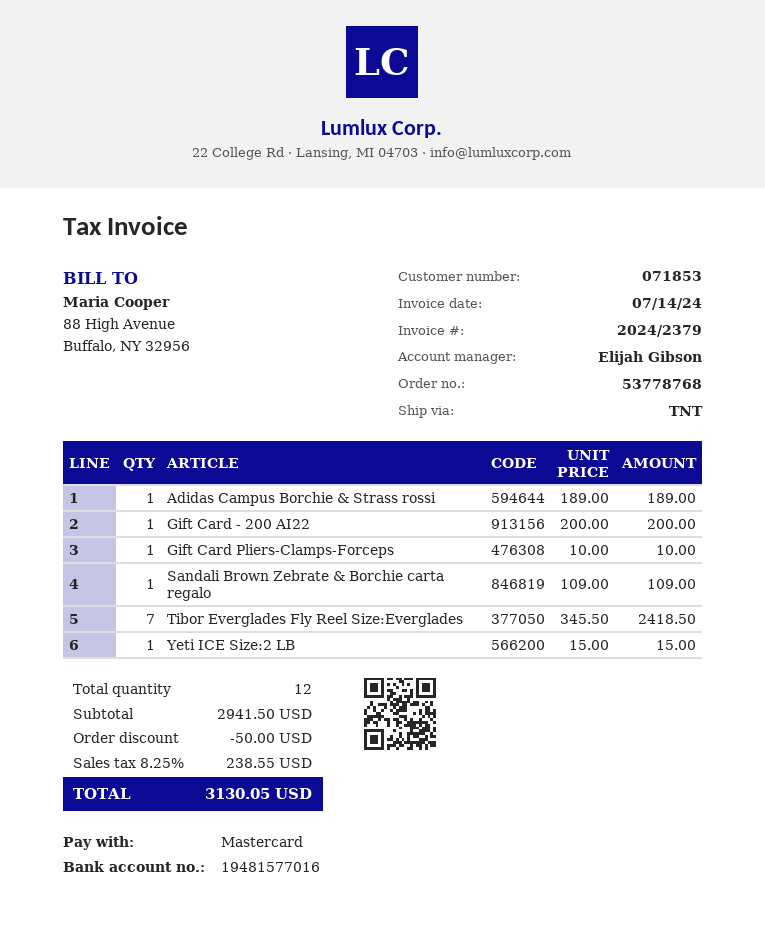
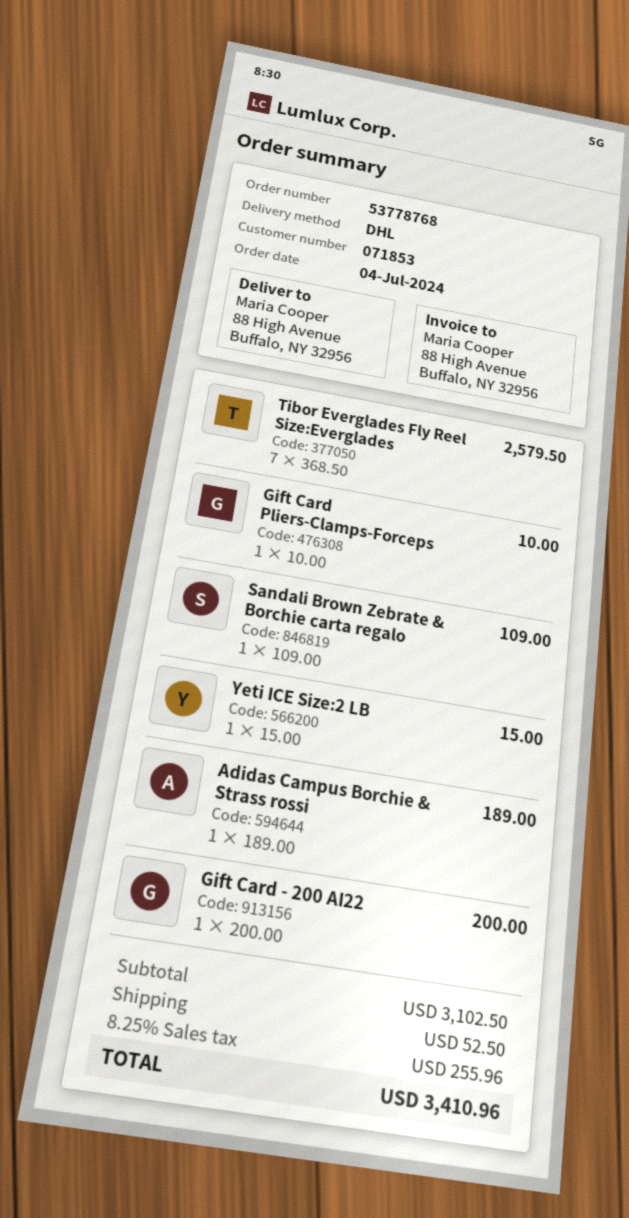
shipping method: TNT -> DHL
Tibor Everglades Fly Reel Size:Everglades: 7 x 345.50 = 2418.50 -> 7 x 368.50 = 2579.50
subtotal: 2941.50 -> 3102.50
discount: 50.00 -> none
shipping: none -> 52.50
tax: 8.25% = 238.55 -> 8.25% = 255.96
total: 3130.05 -> 3410.96

